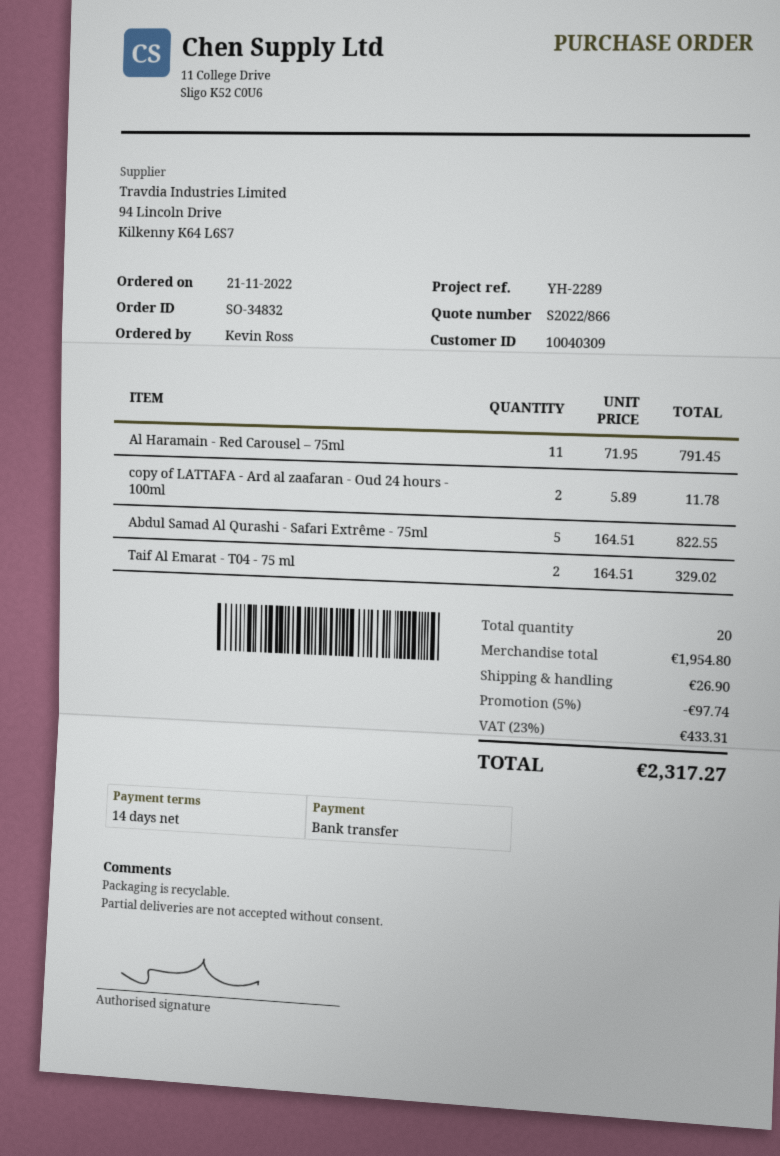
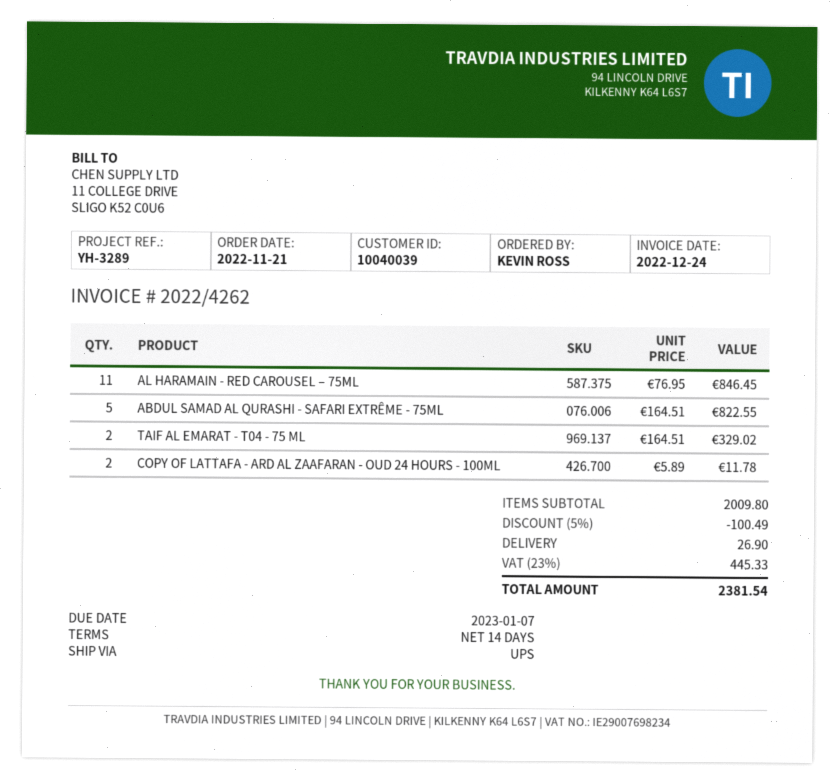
customer number: 10040309 -> 10040039
reference: YH-2289 -> YH-3289
Al Haramain - Red Carousel – 75ml: 11 x 71.95 = 791.45 -> 11 x 76.95 = 846.45
subtotal: 1954.80 -> 2009.80
discount: 5% = 97.74 -> 5% = 100.49
tax: 23% = 433.31 -> 23% = 445.33
total: 2317.27 -> 2381.54

